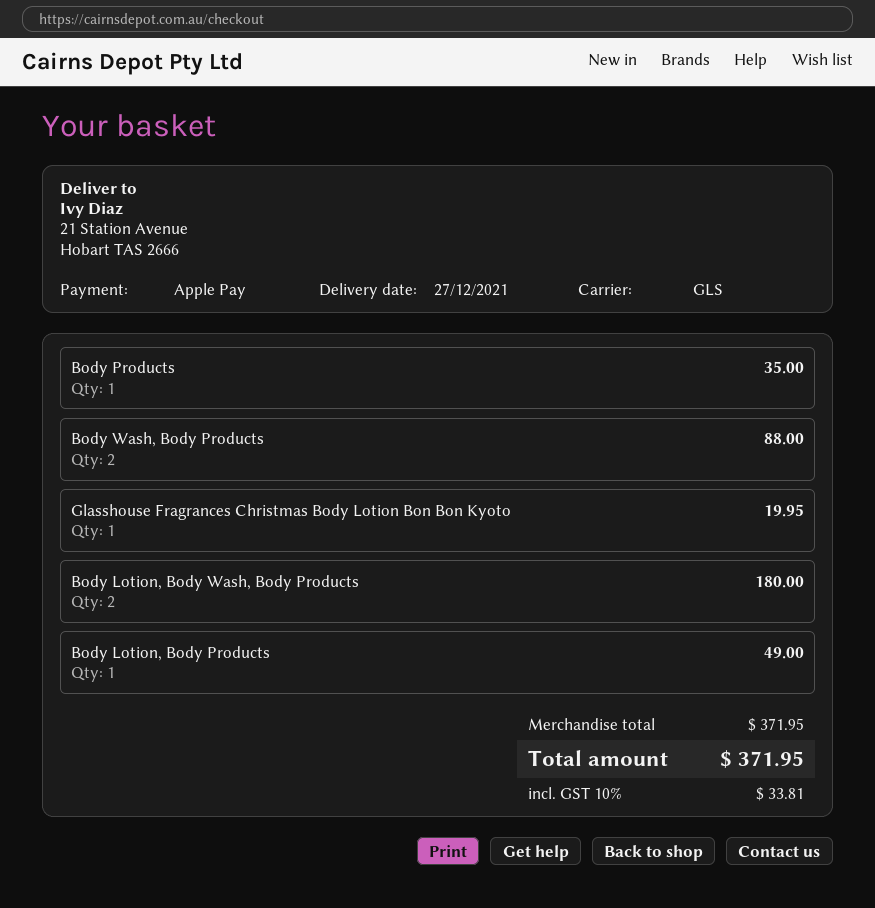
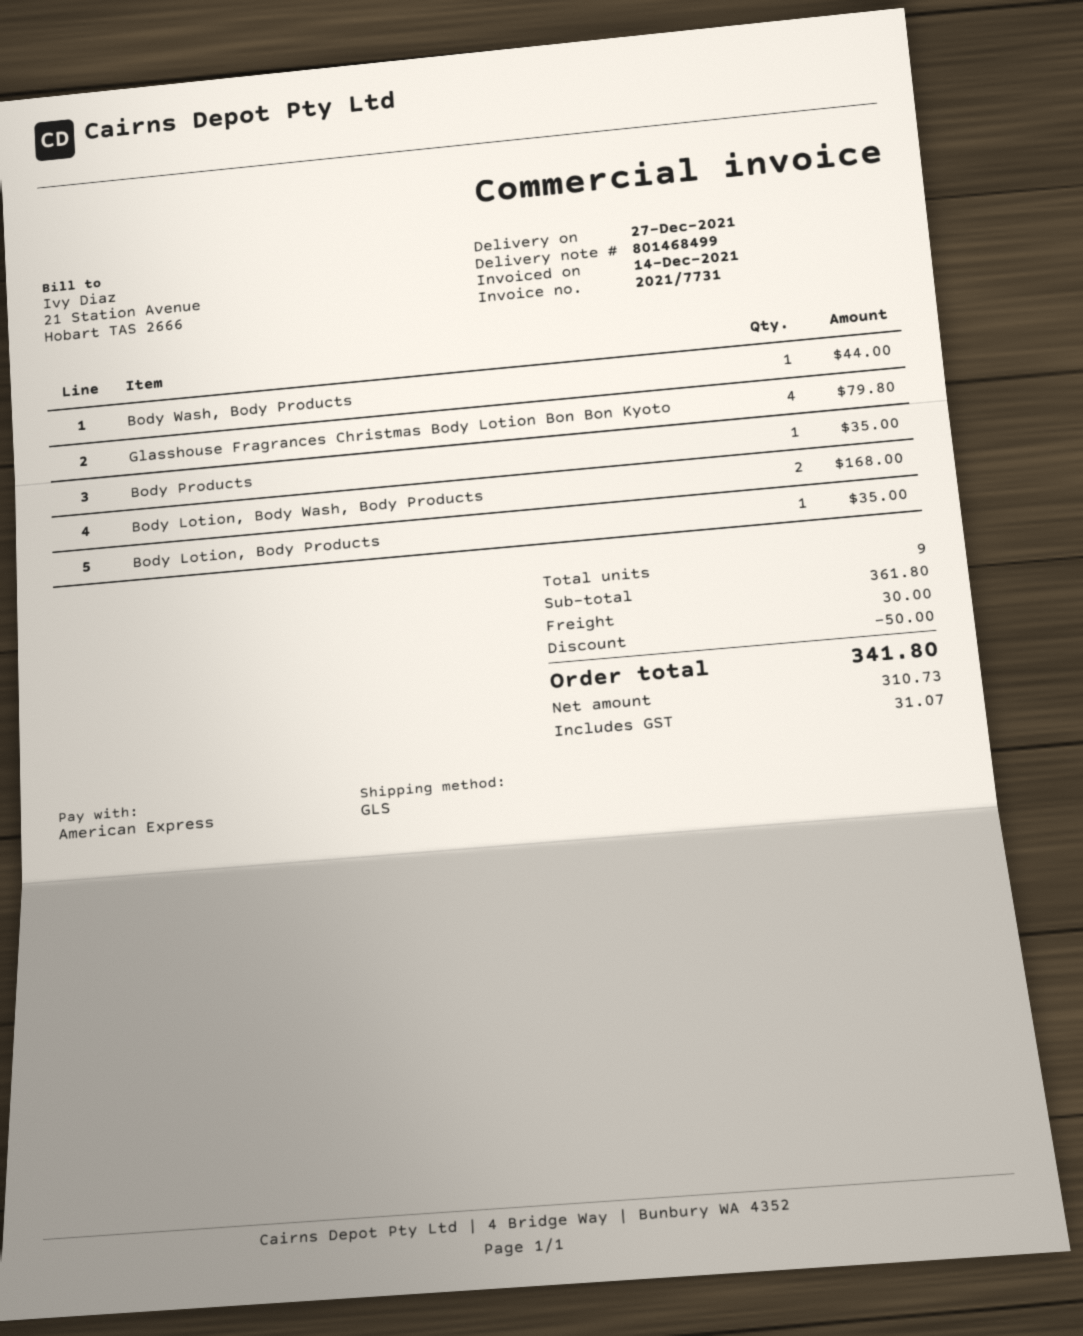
payment method: Apple Pay -> American Express
Body Wash, Body Products: 2 for 88.00 -> 1 for 44.00
Glasshouse Fragrances Christmas Body Lotion Bon Bon Kyoto: 1 for 19.95 -> 4 for 79.80
Body Lotion, Body Wash, Body Products: 2 for 180.00 -> 2 for 168.00
Body Lotion, Body Products: 1 for 49.00 -> 1 for 35.00
subtotal: 371.95 -> 361.80
discount: none -> 50.00
shipping: none -> 30.00
tax: 33.81 -> 31.07
total: 371.95 -> 341.80

